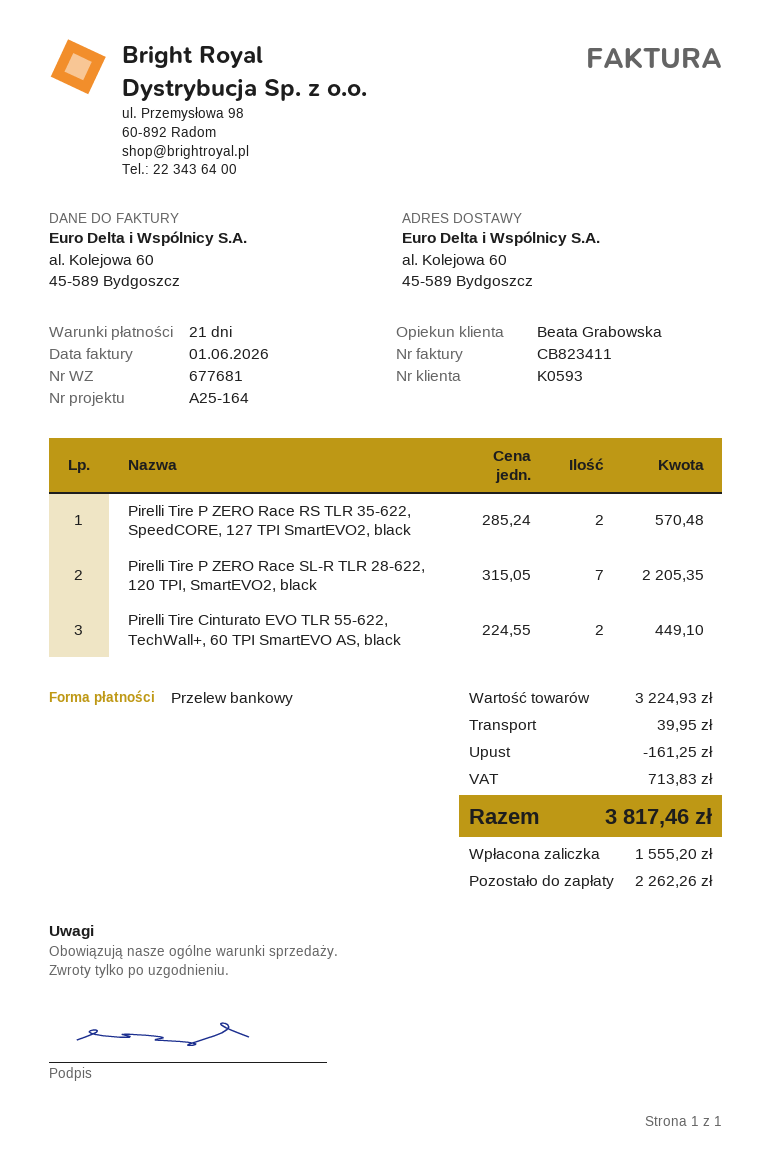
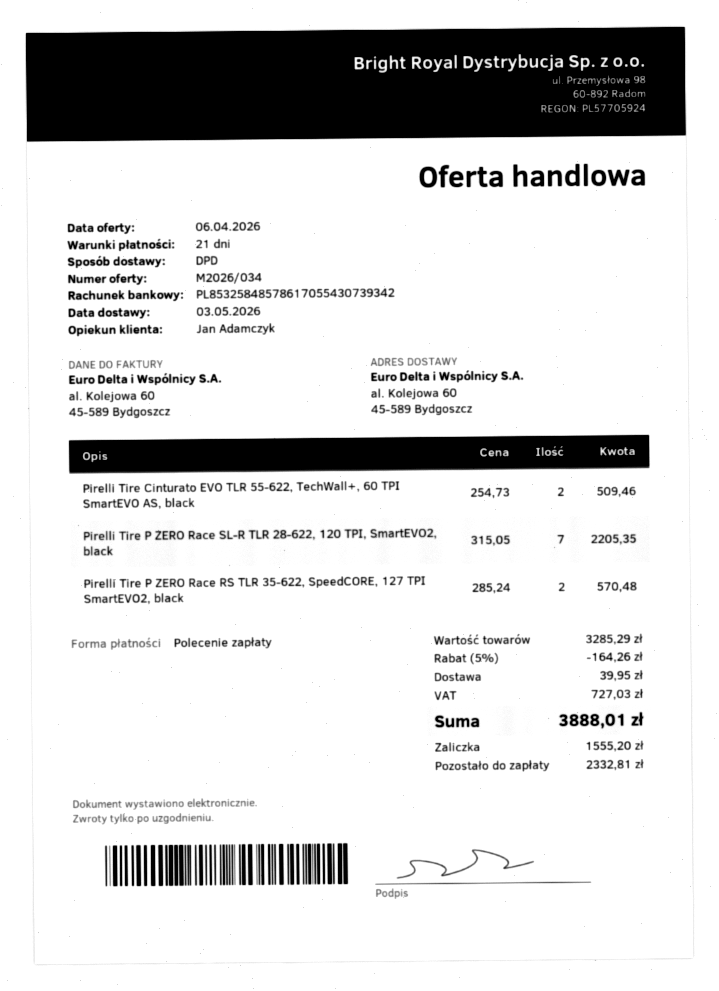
sales rep: Beata Grabowska -> Jan Adamczyk
payment method: bank transfer -> direct debit
Pirelli Tire Cinturato EVO TLR 55-622, TechWall+, 60 TPI SmartEVO AS, black: 2 x 224.55 = 449.10 -> 2 x 254.73 = 509.46
subtotal: 3224.93 -> 3285.29
discount: 161.25 -> 164.26
tax: 713.83 -> 727.03
total: 3817.46 -> 3888.01
balance: 2262.26 -> 2332.81

